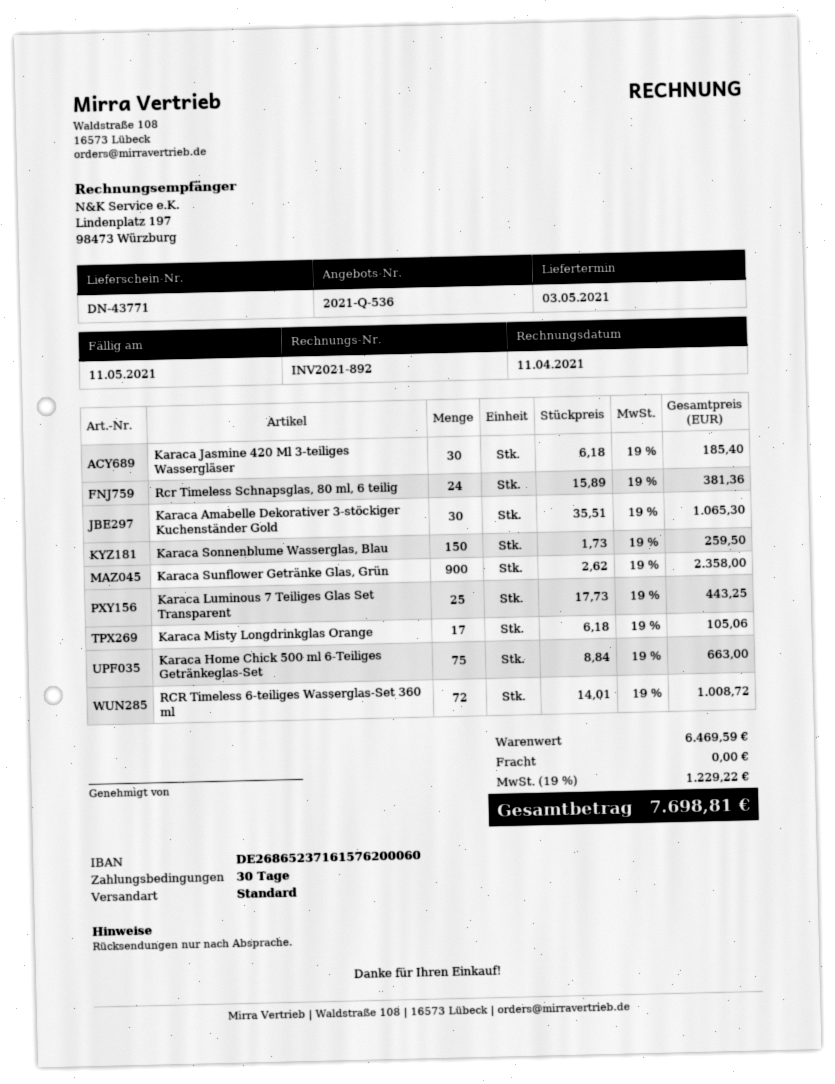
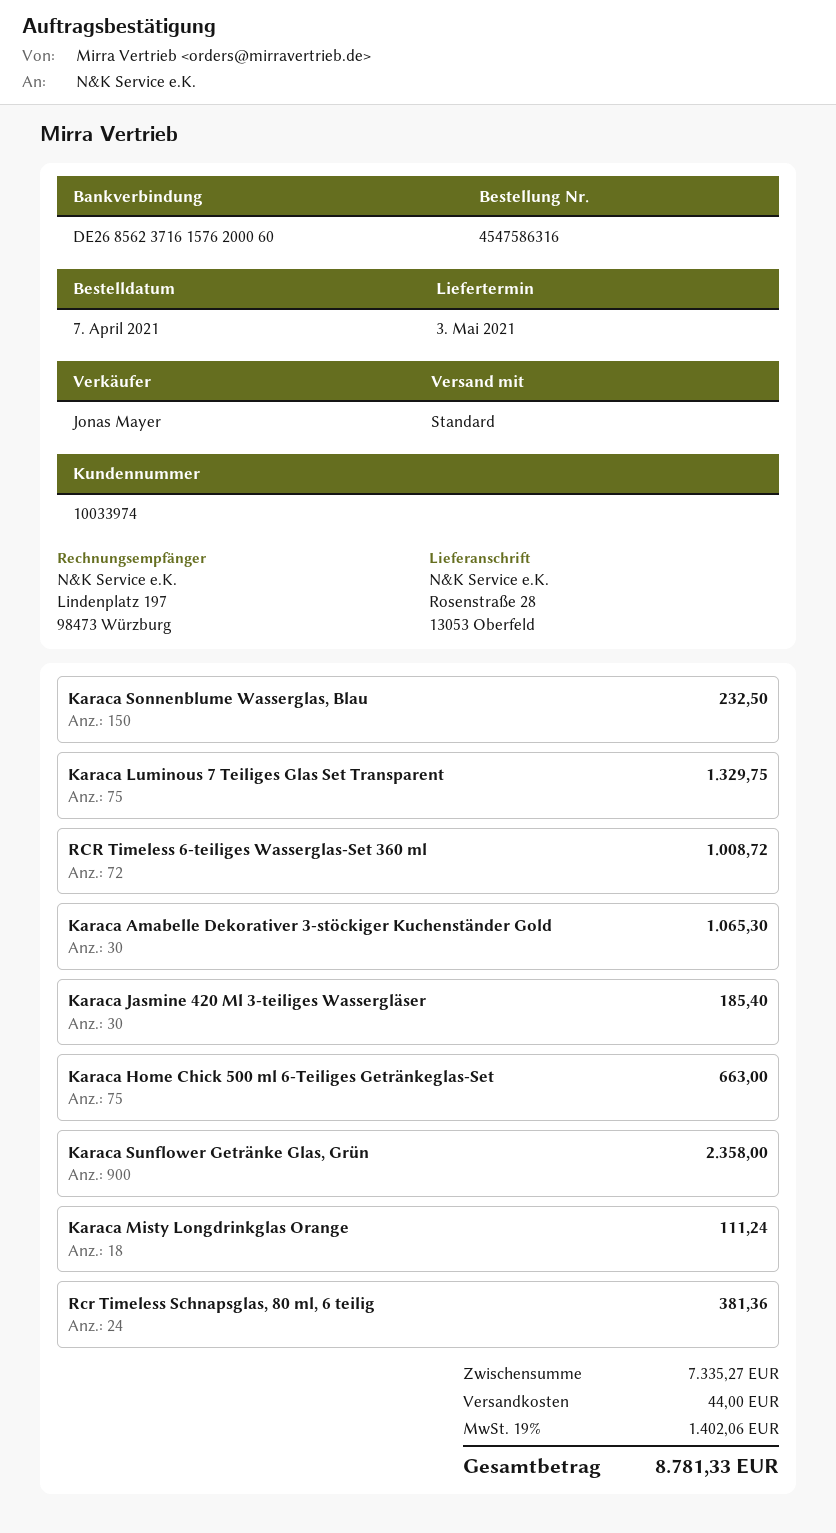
bank account: DE26865237161576200060 -> DE26856237161576200060
Karaca Sonnenblume Wasserglas, Blau: 150 for 259.50 -> 150 for 232.50
Karaca Luminous 7 Teiliges Glas Set Transparent: 25 for 443.25 -> 75 for 1329.75
Karaca Misty Longdrinkglas Orange: 17 for 105.06 -> 18 for 111.24
subtotal: 6469.59 -> 7335.27
shipping: 0.00 -> 44.00
tax: 19% = 1229.22 -> 19% = 1402.06
total: 7698.81 -> 8781.33

